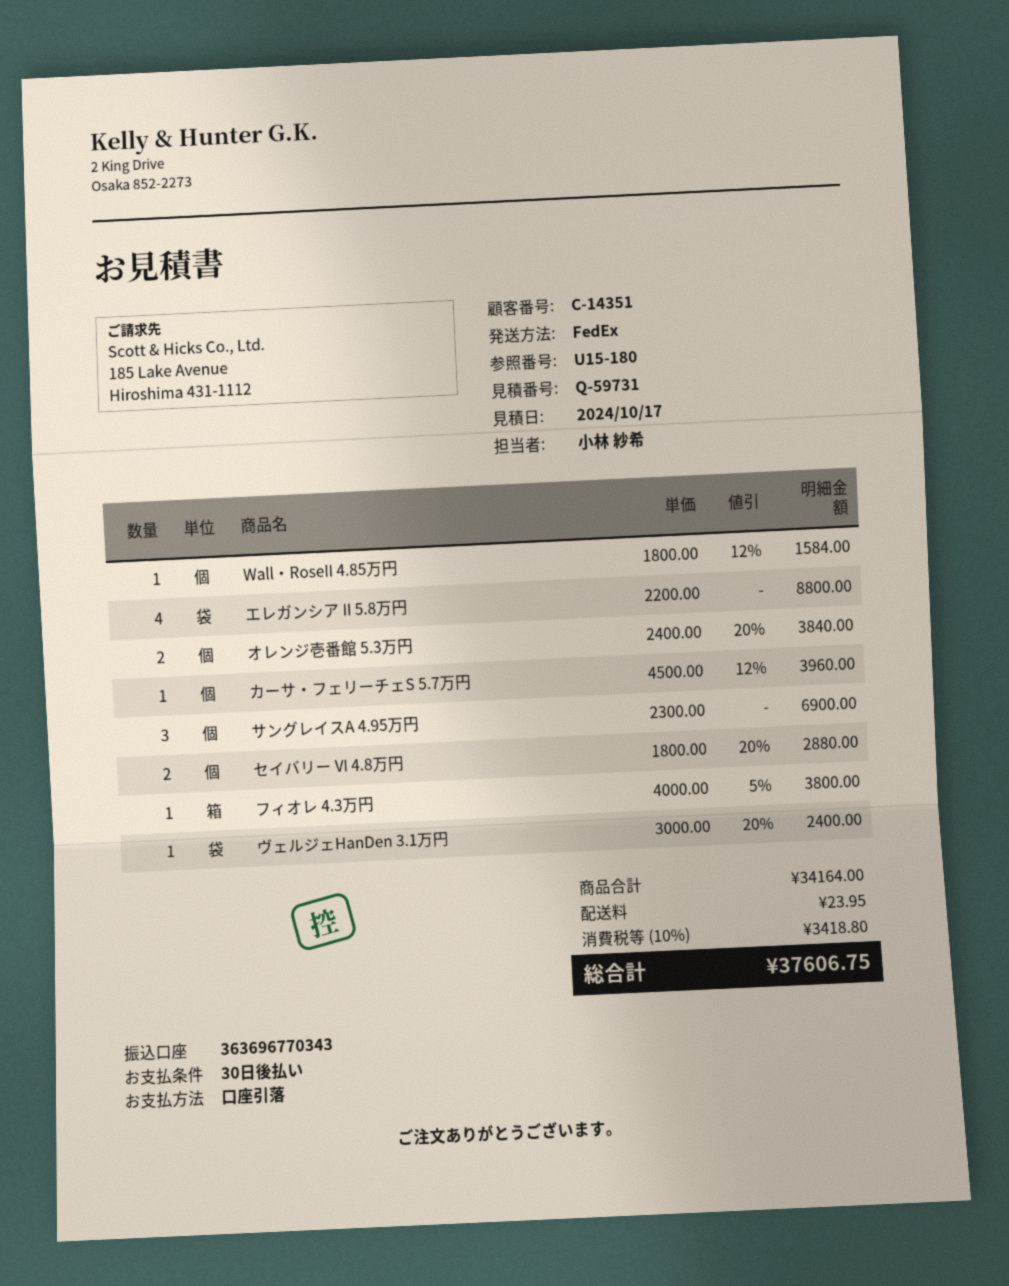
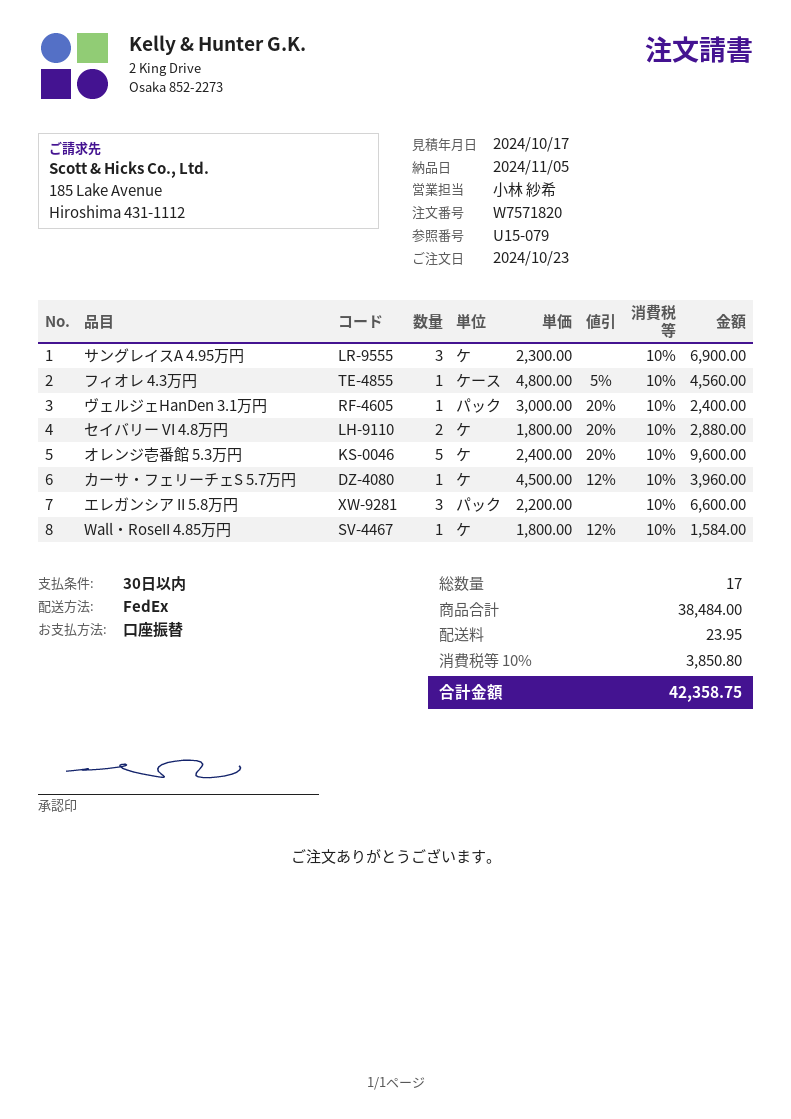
reference: U15-180 -> U15-079
エレガンシア II 5.8万円: 4 x 2200.00 = 8800.00 -> 3 x 2200.00 = 6600.00
オレンジ壱番館 5.3万円: 2 x 2400.00 - 20% = 3840.00 -> 5 x 2400.00 - 20% = 9600.00
フィオレ 4.3万円: 1 x 4000.00 - 5% = 3800.00 -> 1 x 4800.00 - 5% = 4560.00
subtotal: 34164.00 -> 38484.00
tax: 10% = 3418.80 -> 10% = 3850.80
total: 37606.75 -> 42358.75

